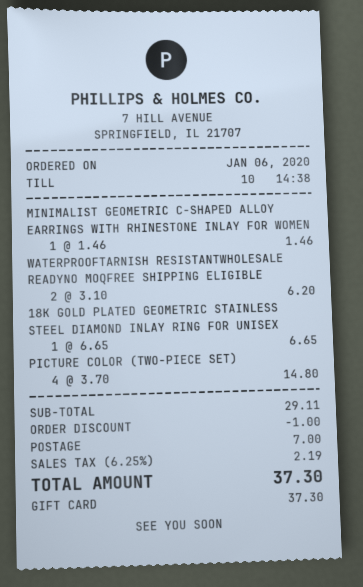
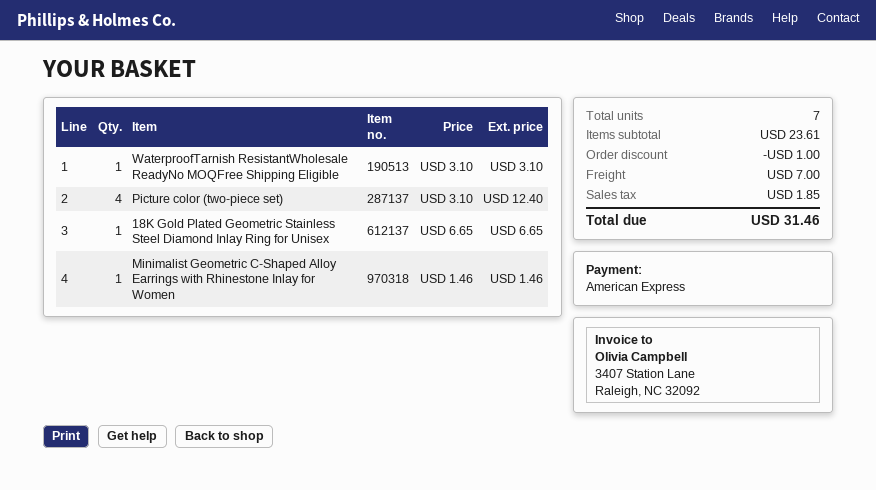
payment method: gift card -> American Express
WATERPROOFTARNISH RESISTANTWHOLESALE READYNO MOQFREE SHIPPING ELIGIBLE: 2 x 3.10 = 6.20 -> 1 x 3.10 = 3.10
PICTURE COLOR (TWO-PIECE SET): 4 x 3.70 = 14.80 -> 4 x 3.10 = 12.40
subtotal: 29.11 -> 23.61
tax: 2.19 -> 1.85
total: 37.30 -> 31.46

